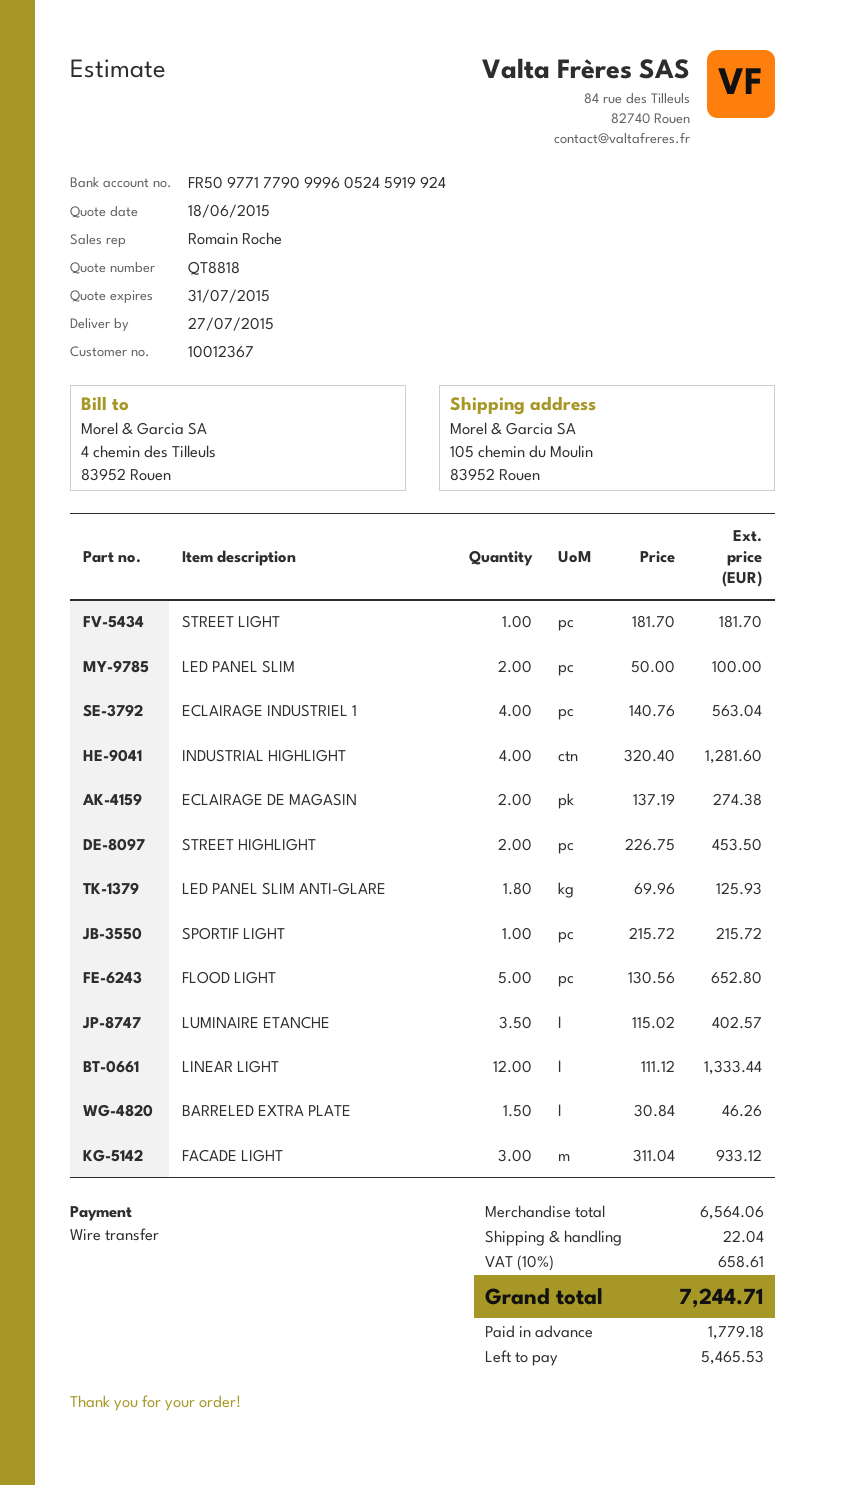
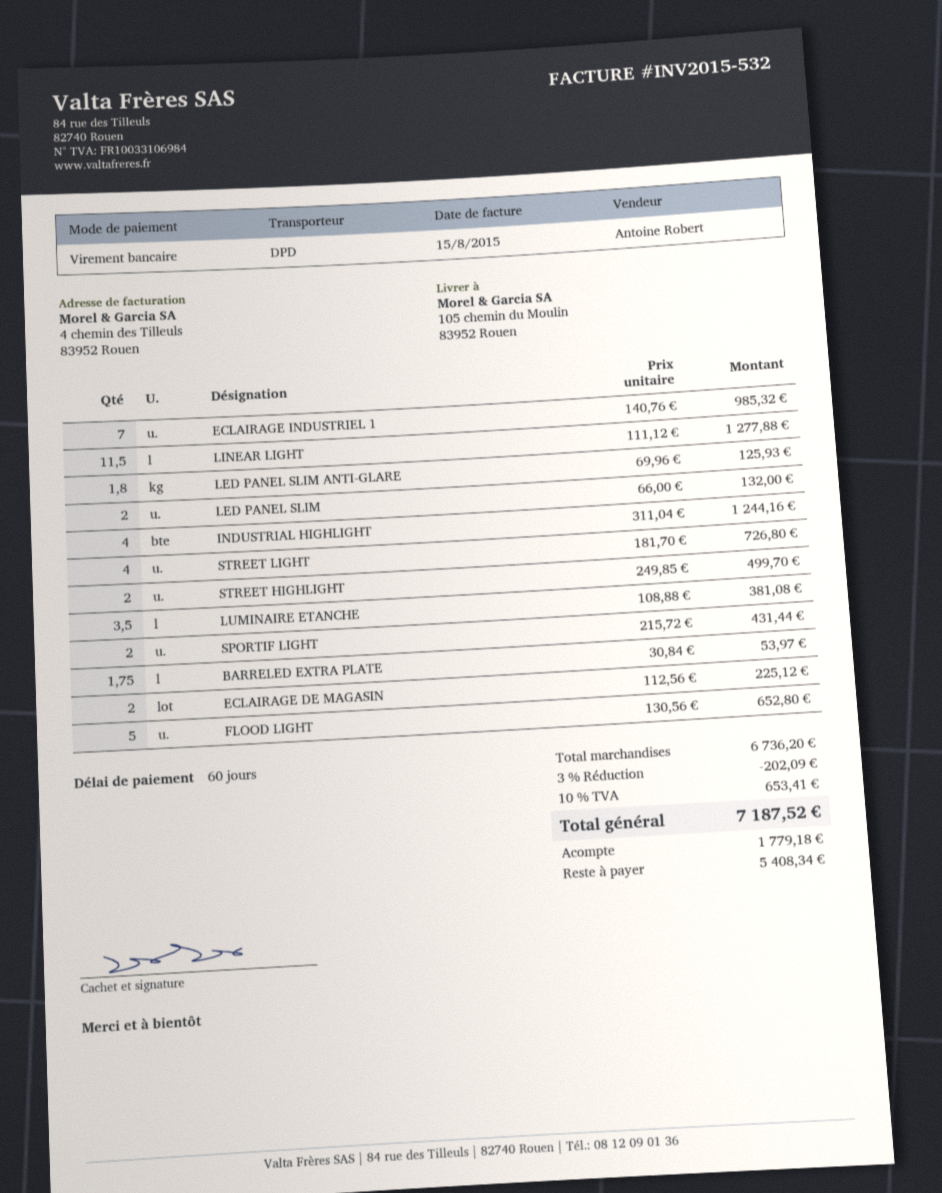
sales rep: Romain Roche -> Antoine Robert
STREET LIGHT: 1 x 181.70 = 181.70 -> 4 x 181.70 = 726.80
LED PANEL SLIM: 2 x 50.00 = 100.00 -> 2 x 66.00 = 132.00
ECLAIRAGE INDUSTRIEL 1: 4 x 140.76 = 563.04 -> 7 x 140.76 = 985.32
INDUSTRIAL HIGHLIGHT: 4 x 320.40 = 1281.60 -> 4 x 311.04 = 1244.16
ECLAIRAGE DE MAGASIN: 2 x 137.19 = 274.38 -> 2 x 112.56 = 225.12
STREET HIGHLIGHT: 2 x 226.75 = 453.50 -> 2 x 249.85 = 499.70
SPORTIF LIGHT: 1 x 215.72 = 215.72 -> 2 x 215.72 = 431.44
LUMINAIRE ETANCHE: 3.5 x 115.02 = 402.57 -> 3.5 x 108.88 = 381.08
LINEAR LIGHT: 12 x 111.12 = 1333.44 -> 11.5 x 111.12 = 1277.88
BARRELED EXTRA PLATE: 1.5 x 30.84 = 46.26 -> 1.75 x 30.84 = 53.97
FACADE LIGHT: 3 x 311.04 = 933.12 -> none
subtotal: 6564.06 -> 6736.20
discount: none -> 3% = 202.09
shipping: 22.04 -> none
tax: 10% = 658.61 -> 10% = 653.41
total: 7244.71 -> 7187.52
balance: 5465.53 -> 5408.34

